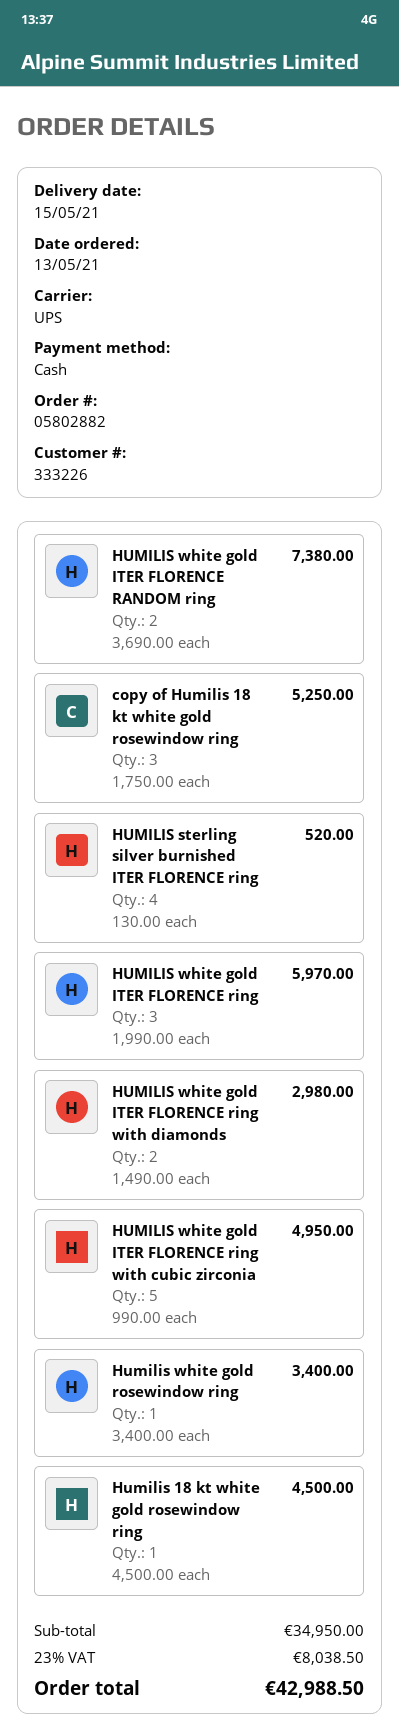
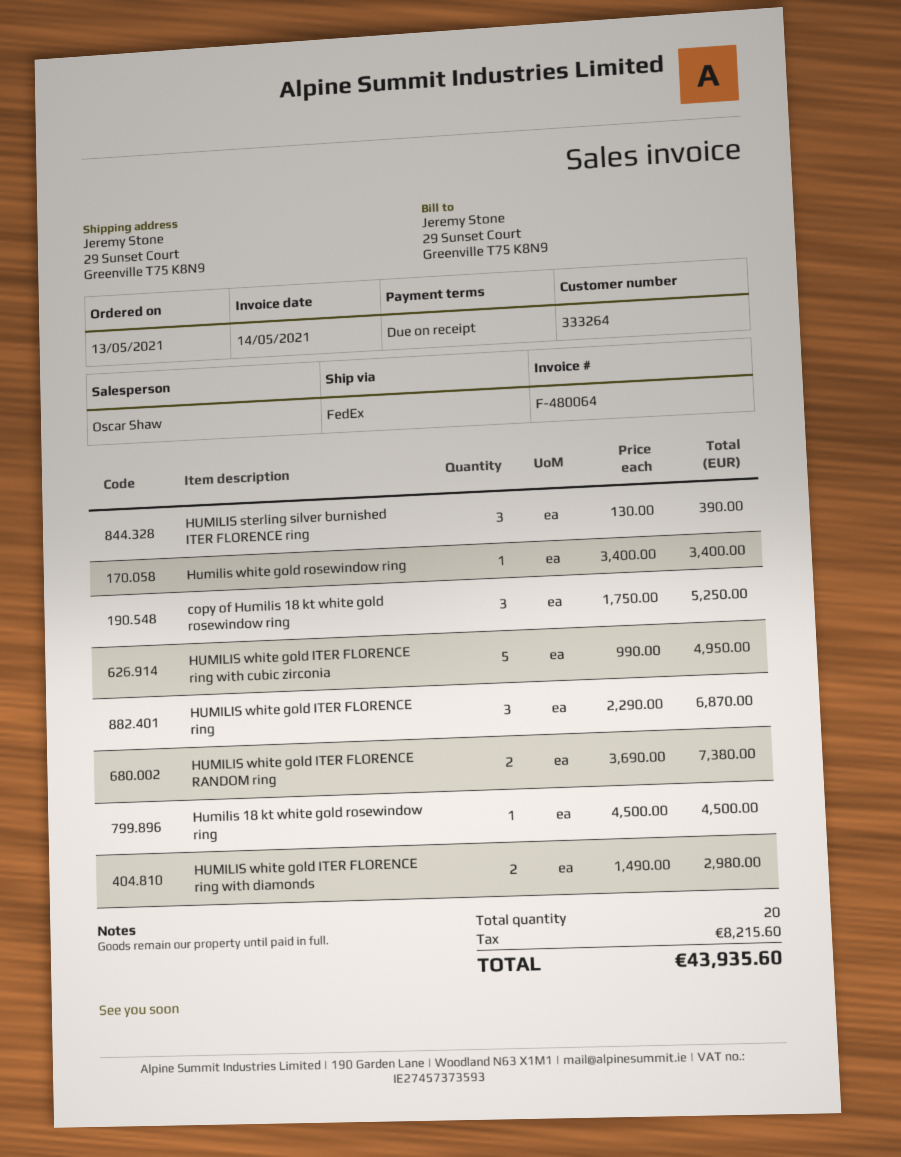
customer number: 333226 -> 333264
shipping method: UPS -> FedEx
HUMILIS sterling silver burnished ITER FLORENCE ring: 4 x 130.00 = 520.00 -> 3 x 130.00 = 390.00
HUMILIS white gold ITER FLORENCE ring: 3 x 1990.00 = 5970.00 -> 3 x 2290.00 = 6870.00
tax: 8038.50 -> 8215.60
total: 42988.50 -> 43935.60

